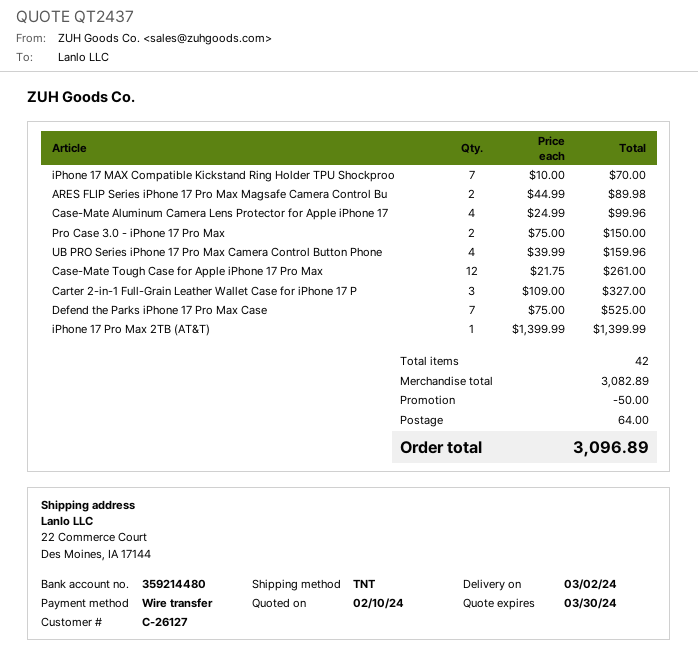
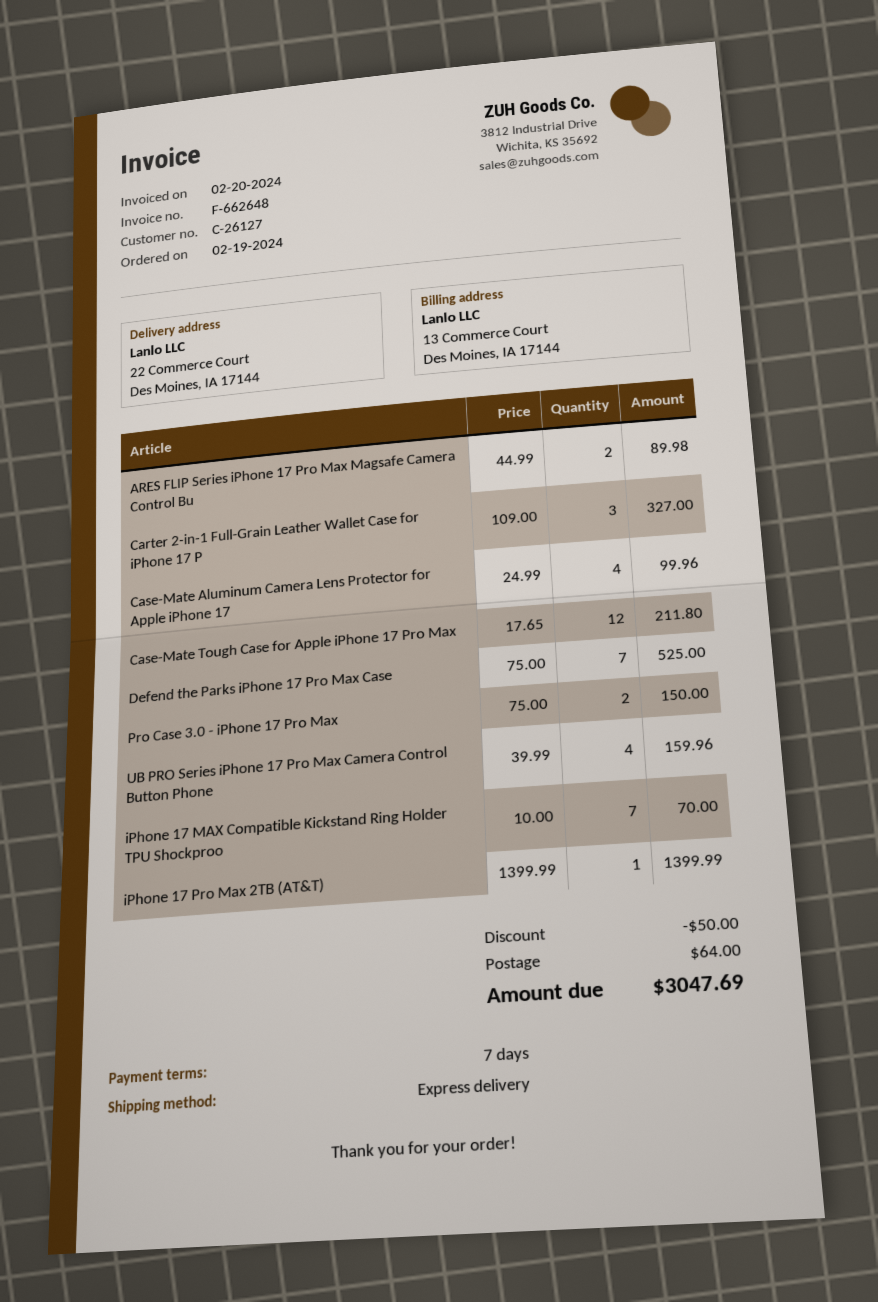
shipping method: TNT -> express
Case-Mate Tough Case for Apple iPhone 17 Pro Max: 12 x 21.75 = 261.00 -> 12 x 17.65 = 211.80
total: 3096.89 -> 3047.69

